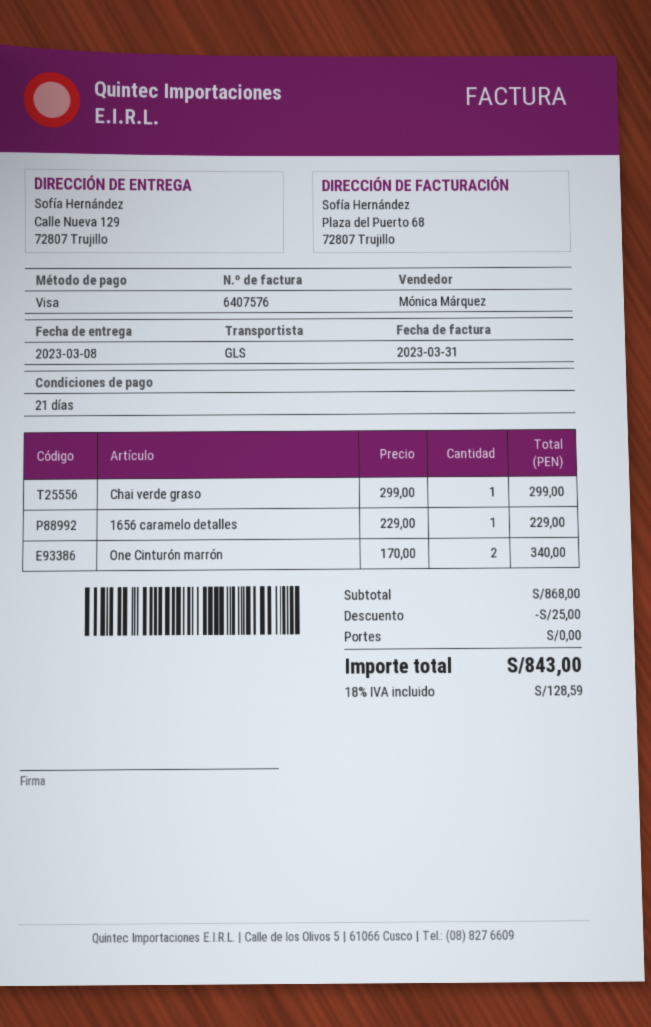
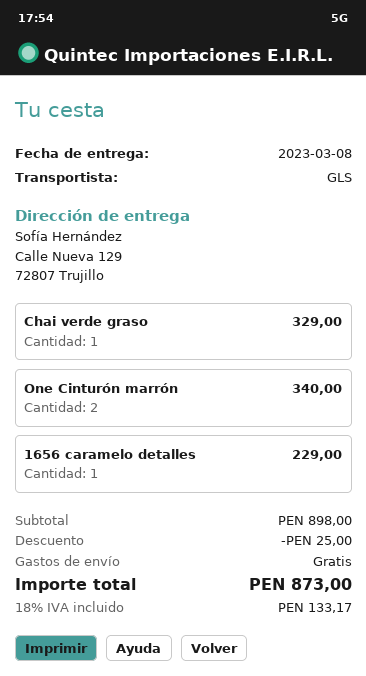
Chai verde graso: 1 for 299.00 -> 1 for 329.00
subtotal: 868.00 -> 898.00
tax: 18% = 128.59 -> 18% = 133.17
total: 843.00 -> 873.00

